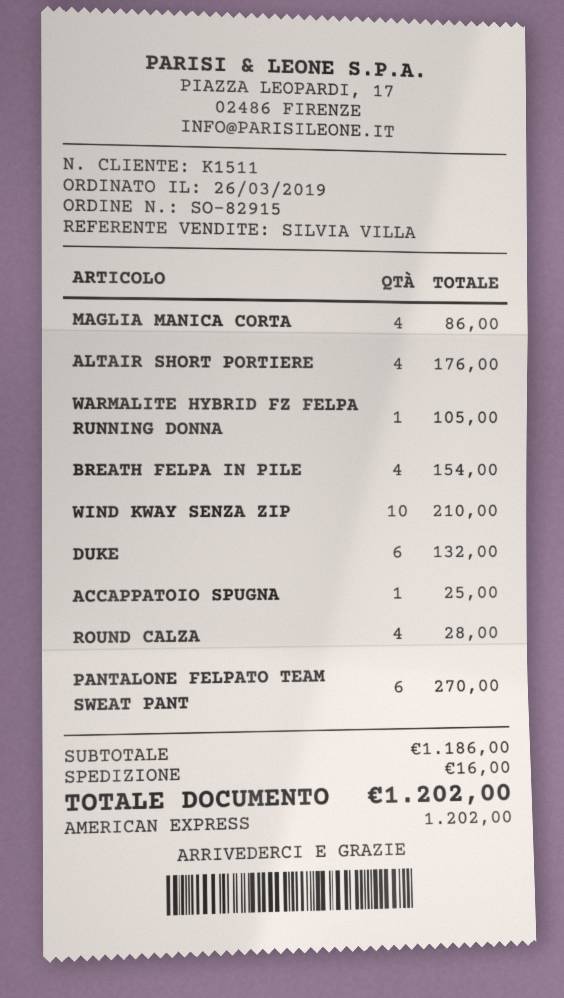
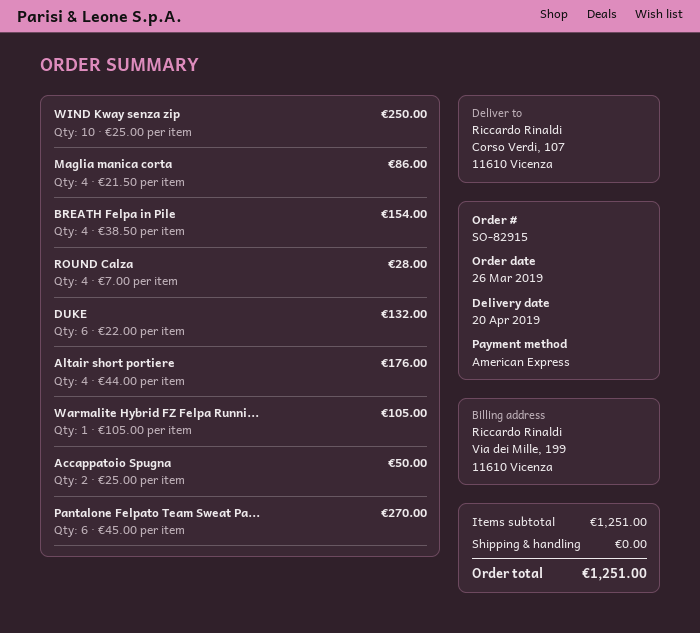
WIND KWAY SENZA ZIP: 10 for 210.00 -> 10 for 250.00
ACCAPPATOIO SPUGNA: 1 for 25.00 -> 2 for 50.00
subtotal: 1186.00 -> 1251.00
shipping: 16.00 -> 0.00
total: 1202.00 -> 1251.00

